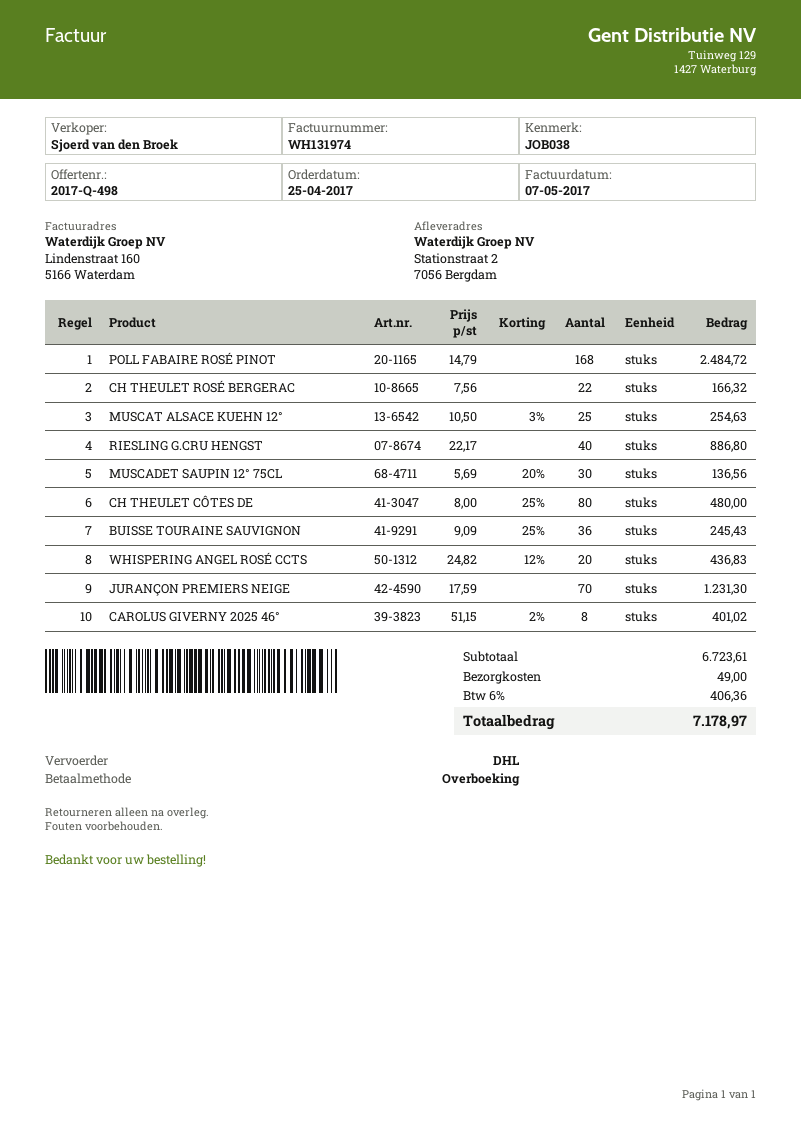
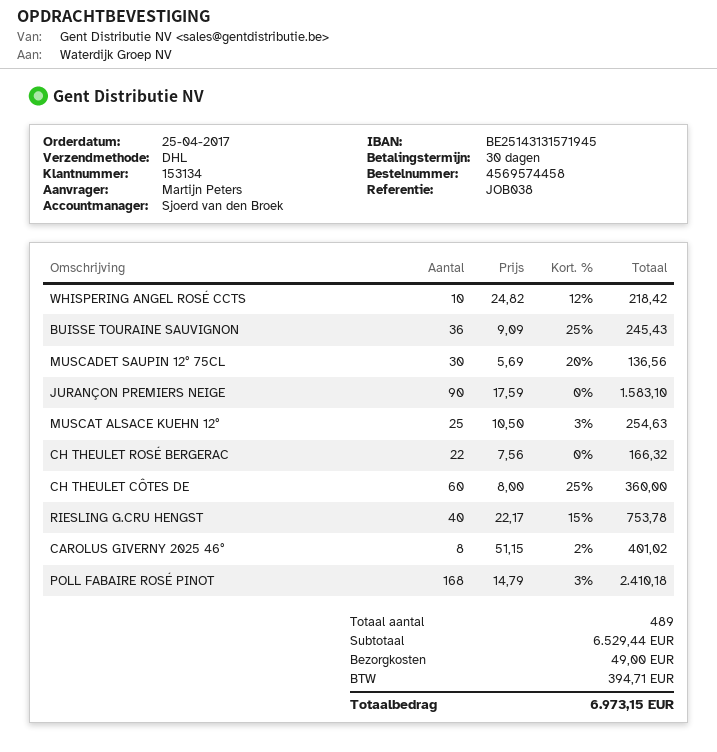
POLL FABAIRE ROSÉ PINOT: 168 x 14.79 = 2484.72 -> 168 x 14.79 - 3% = 2410.18
RIESLING G.CRU HENGST: 40 x 22.17 = 886.80 -> 40 x 22.17 - 15% = 753.78
CH THEULET CÔTES DE: 80 x 8.00 - 25% = 480.00 -> 60 x 8.00 - 25% = 360.00
WHISPERING ANGEL ROSÉ CCTS: 20 x 24.82 - 12% = 436.83 -> 10 x 24.82 - 12% = 218.42
JURANÇON PREMIERS NEIGE: 70 x 17.59 = 1231.30 -> 90 x 17.59 = 1583.10
subtotal: 6723.61 -> 6529.44
tax: 406.36 -> 394.71
total: 7178.97 -> 6973.15

